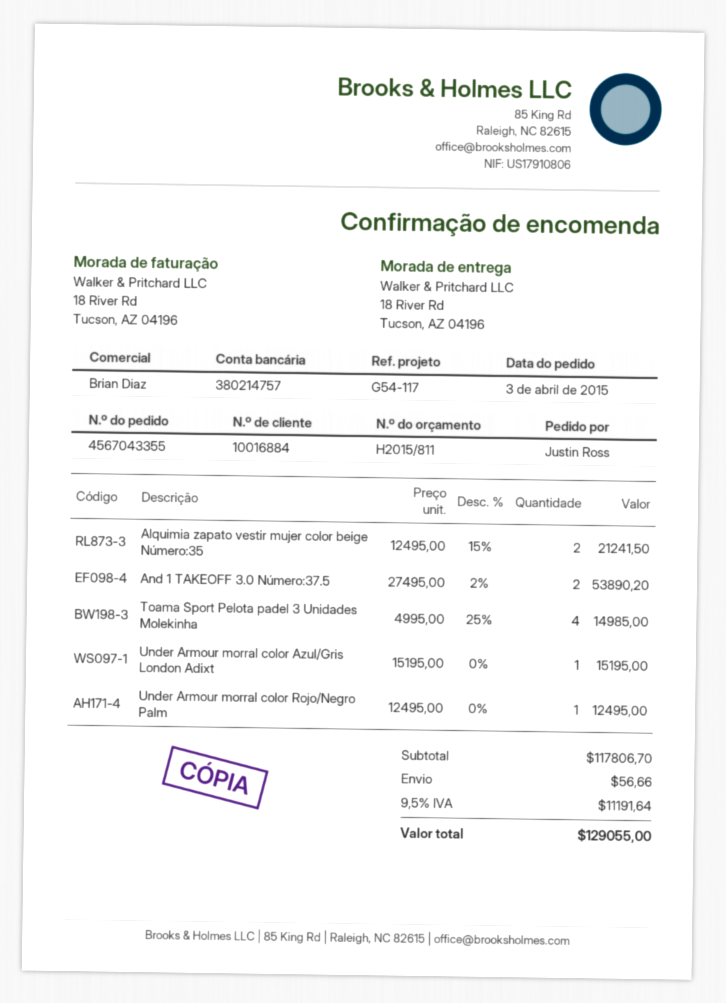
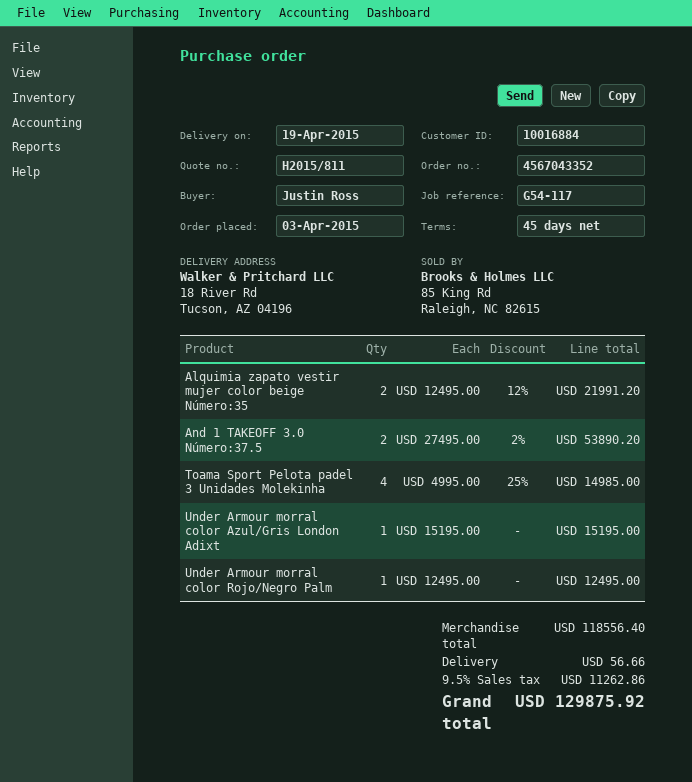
order number: 4567043355 -> 4567043352
Alquimia zapato vestir mujer color beige Número:35: 2 x 12495.00 - 15% = 21241.50 -> 2 x 12495.00 - 12% = 21991.20
subtotal: 117806.70 -> 118556.40
tax: 9.5% = 11191.64 -> 9.5% = 11262.86
total: 129055.00 -> 129875.92

